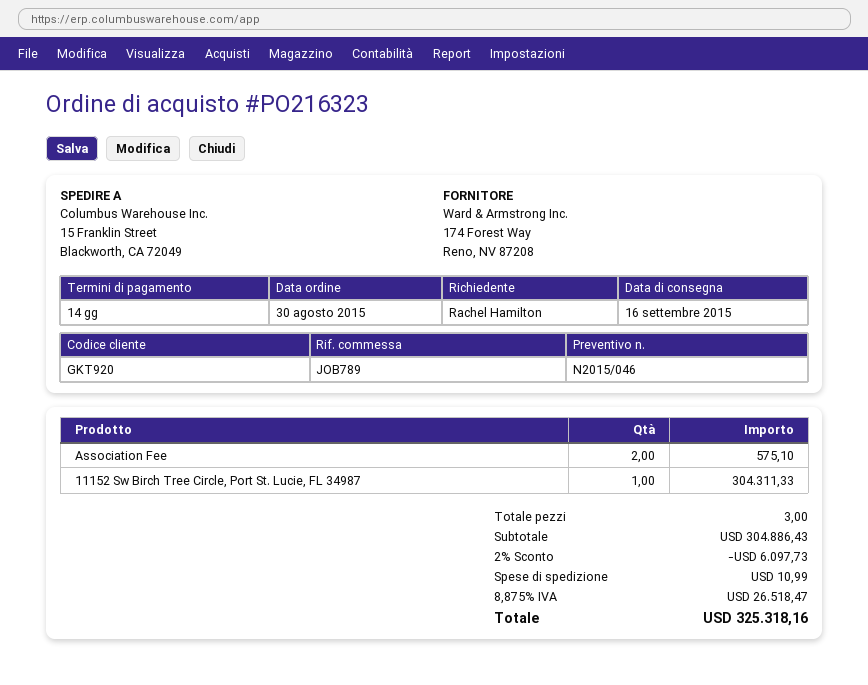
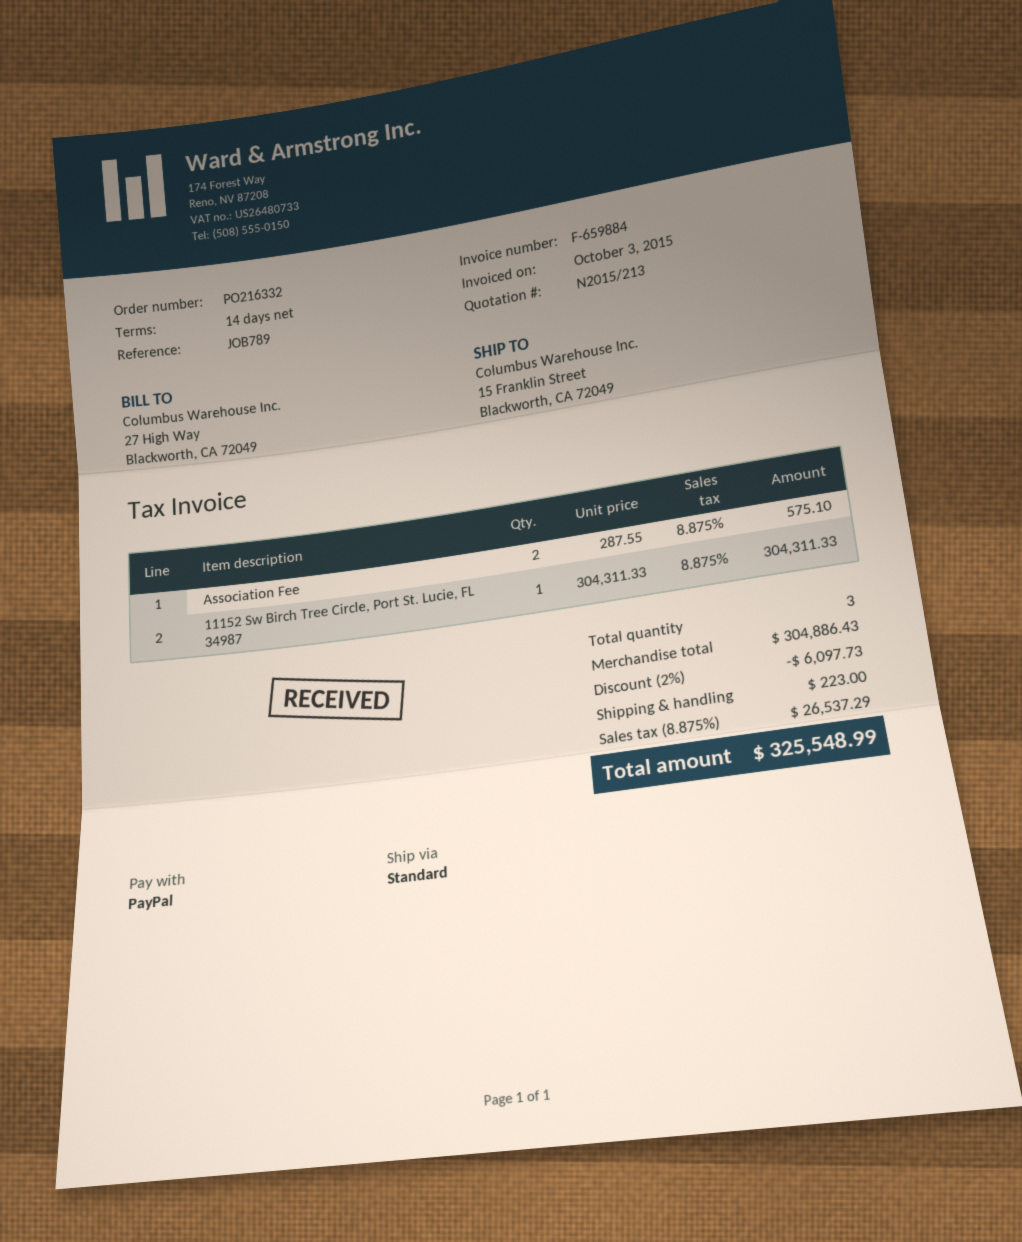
quote number: N2015/046 -> N2015/213
order number: PO216323 -> PO216332
shipping: 10.99 -> 223.00
tax: 8.875% = 26518.47 -> 8.875% = 26537.29
total: 325318.16 -> 325548.99

